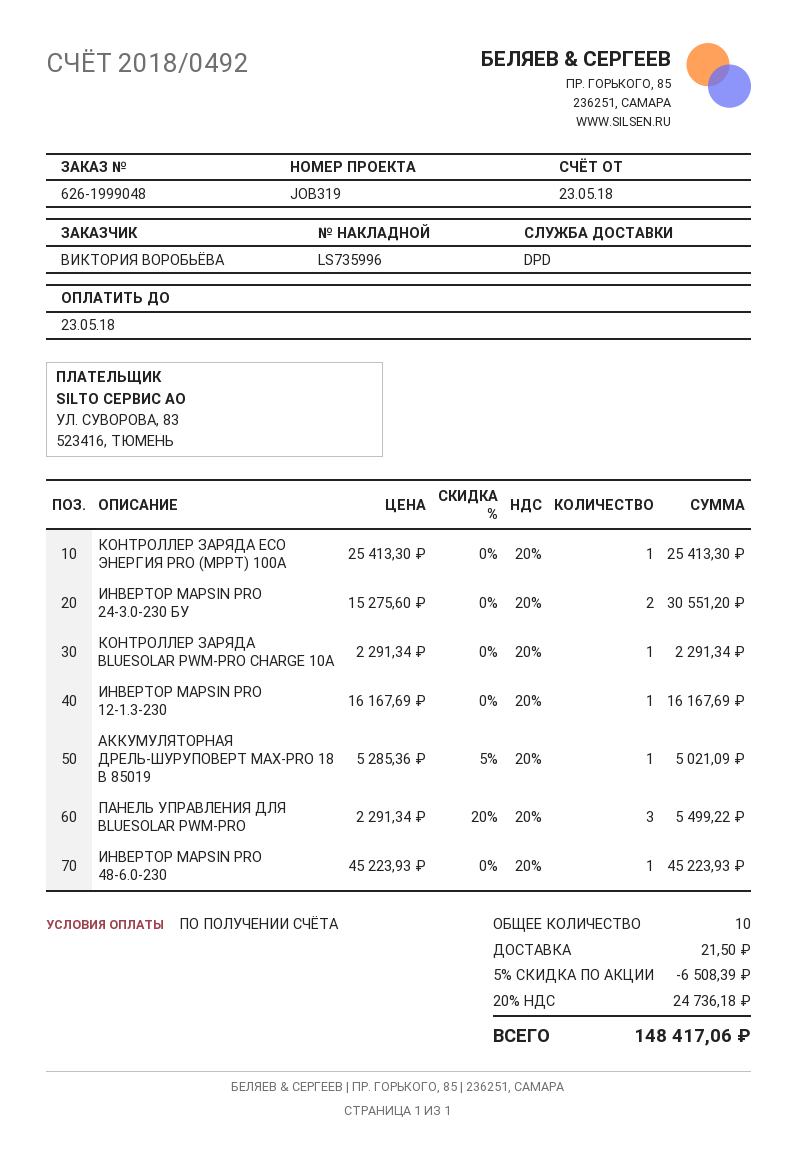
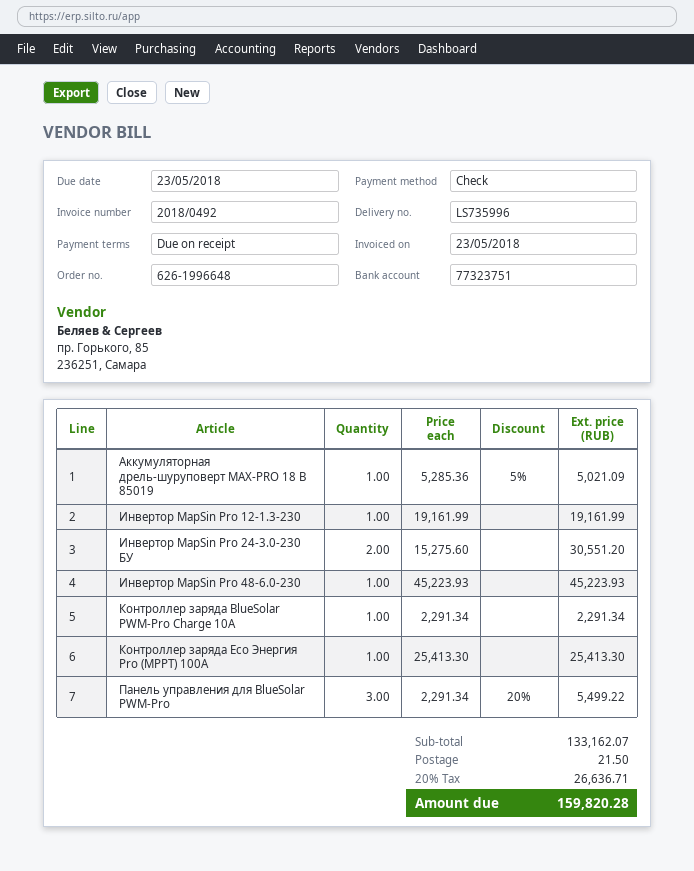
order number: 626-1999048 -> 626-1996648
ИНВЕРТОР MAPSIN PRO 12-1.3-230: 1 x 16167.69 = 16167.69 -> 1 x 19161.99 = 19161.99
discount: 5% = 6508.39 -> none
tax: 20% = 24736.18 -> 20% = 26636.71
total: 148417.06 -> 159820.28

